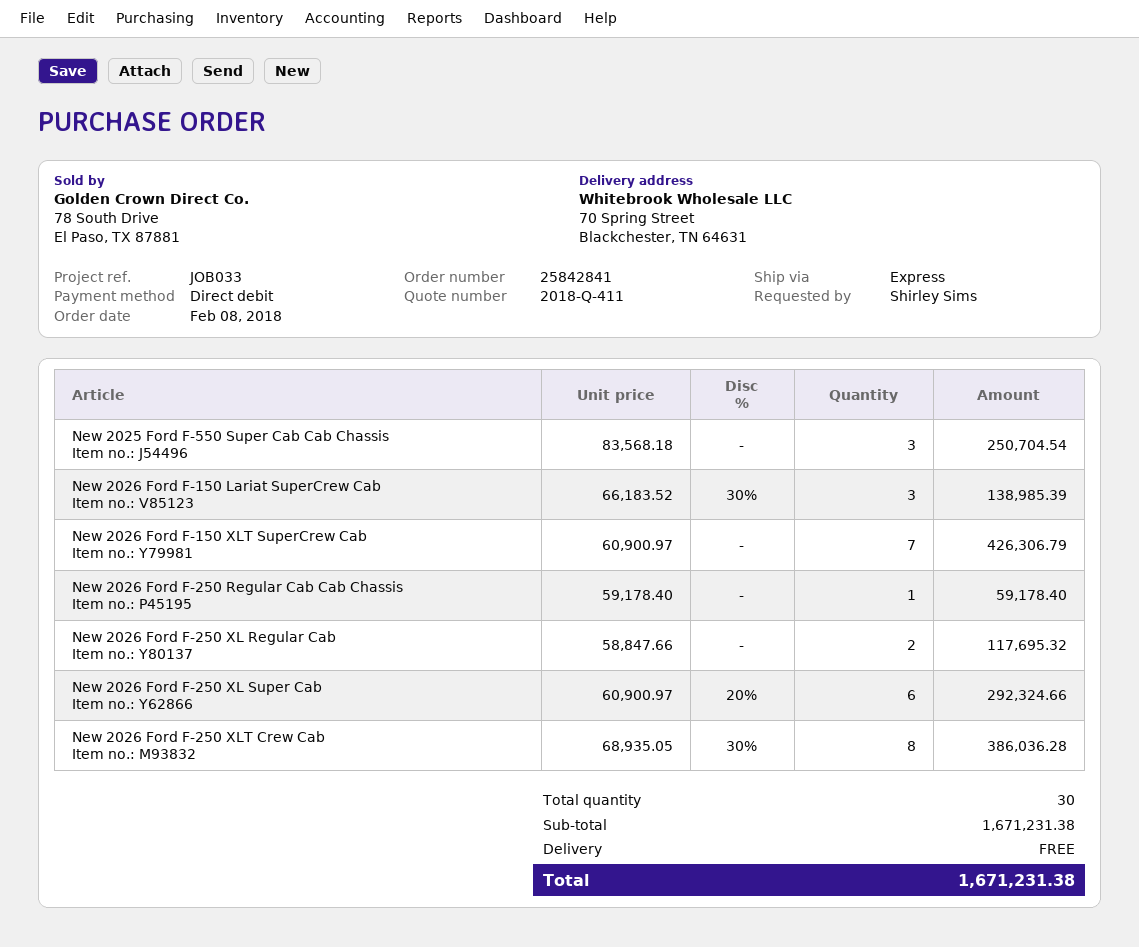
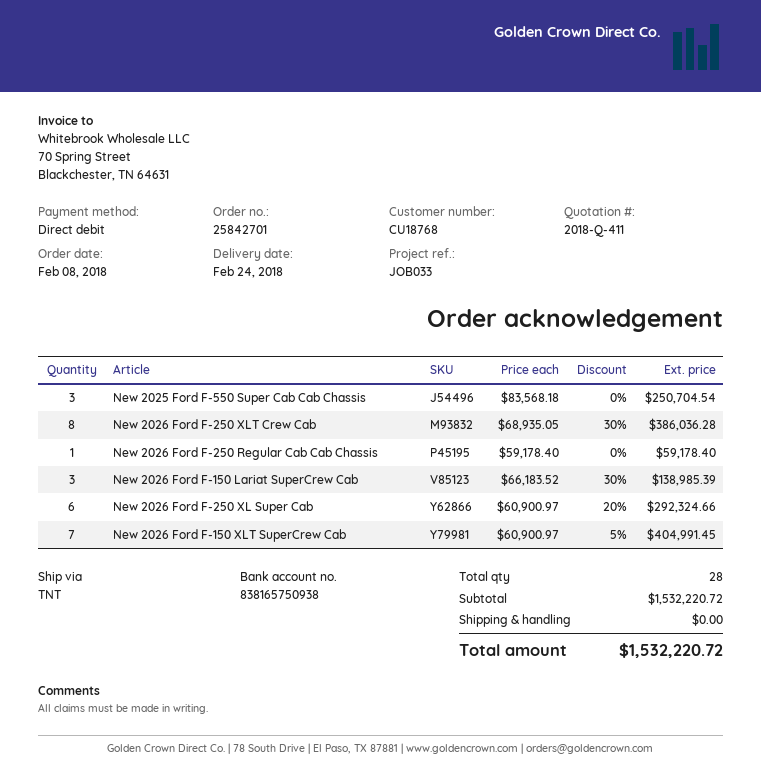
order number: 25842841 -> 25842701
shipping method: express -> TNT
New 2026 Ford F-150 XLT SuperCrew Cab: 7 x 60900.97 = 426306.79 -> 7 x 60900.97 - 5% = 404991.45
New 2026 Ford F-250 XL Regular Cab: 2 x 58847.66 = 117695.32 -> none
total quantity: 30 -> 28
subtotal: 1671231.38 -> 1532220.72
total: 1671231.38 -> 1532220.72

